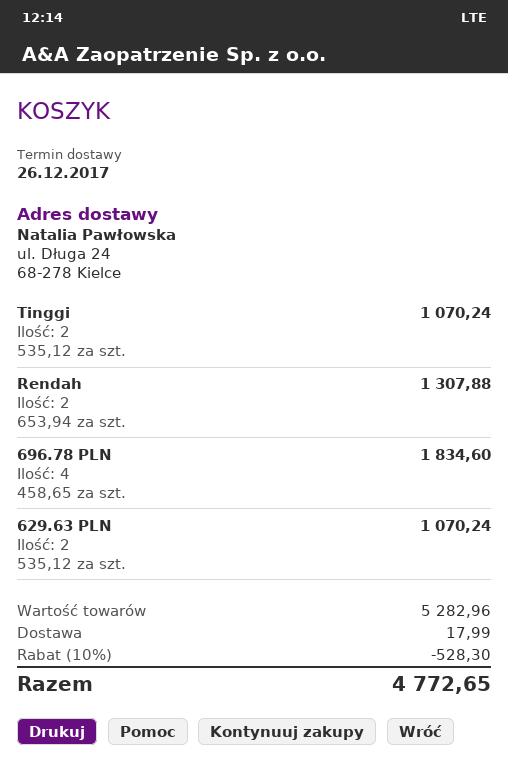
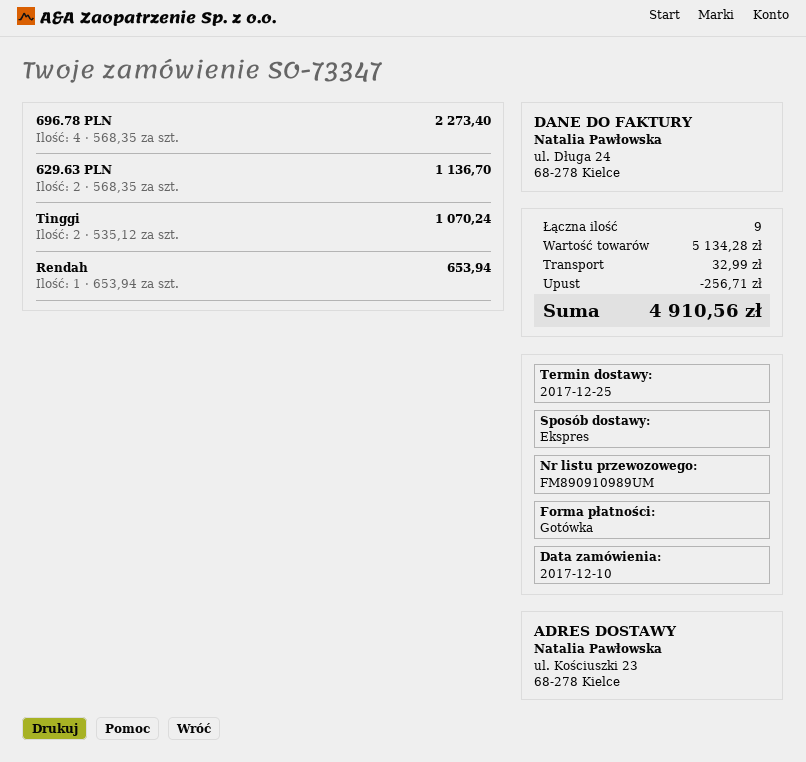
delivery date: 2017-12-26 -> 2017-12-25
ship to: ul. Długa 24, 68-278 Kielce -> ul. Kościuszki 23, 68-278 Kielce
Rendah: 2 x 653.94 = 1307.88 -> 1 x 653.94 = 653.94
696.78 PLN: 4 x 458.65 = 1834.60 -> 4 x 568.35 = 2273.40
629.63 PLN: 2 x 535.12 = 1070.24 -> 2 x 568.35 = 1136.70
subtotal: 5282.96 -> 5134.28
discount: 528.30 -> 256.71
shipping: 17.99 -> 32.99
total: 4772.65 -> 4910.56

